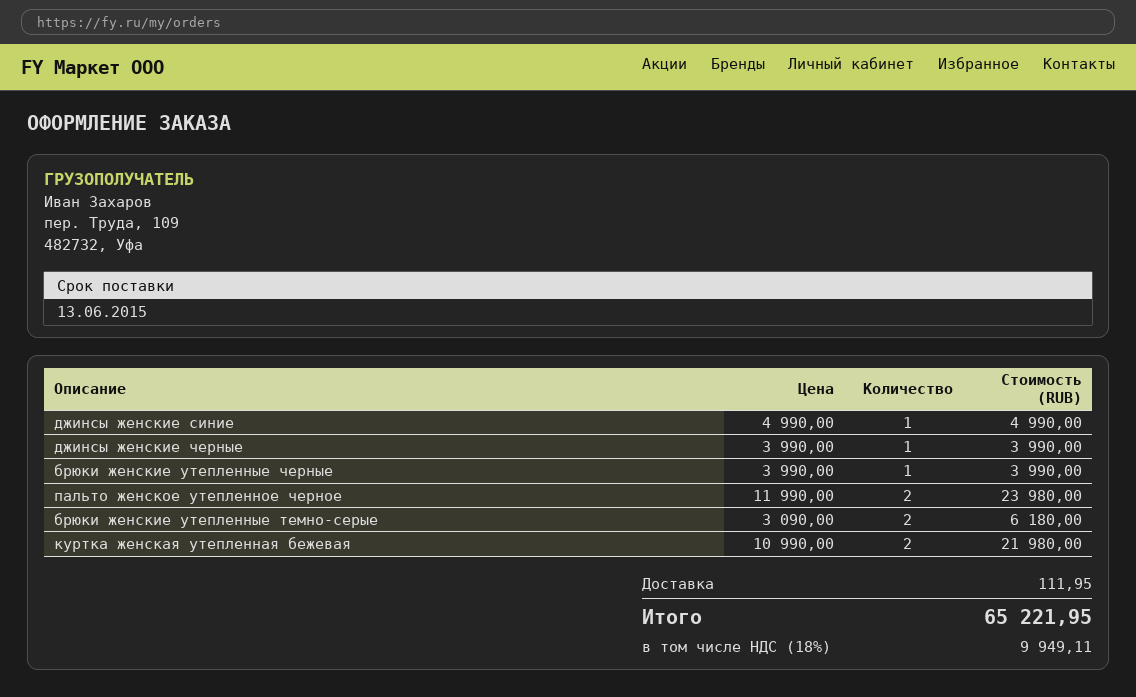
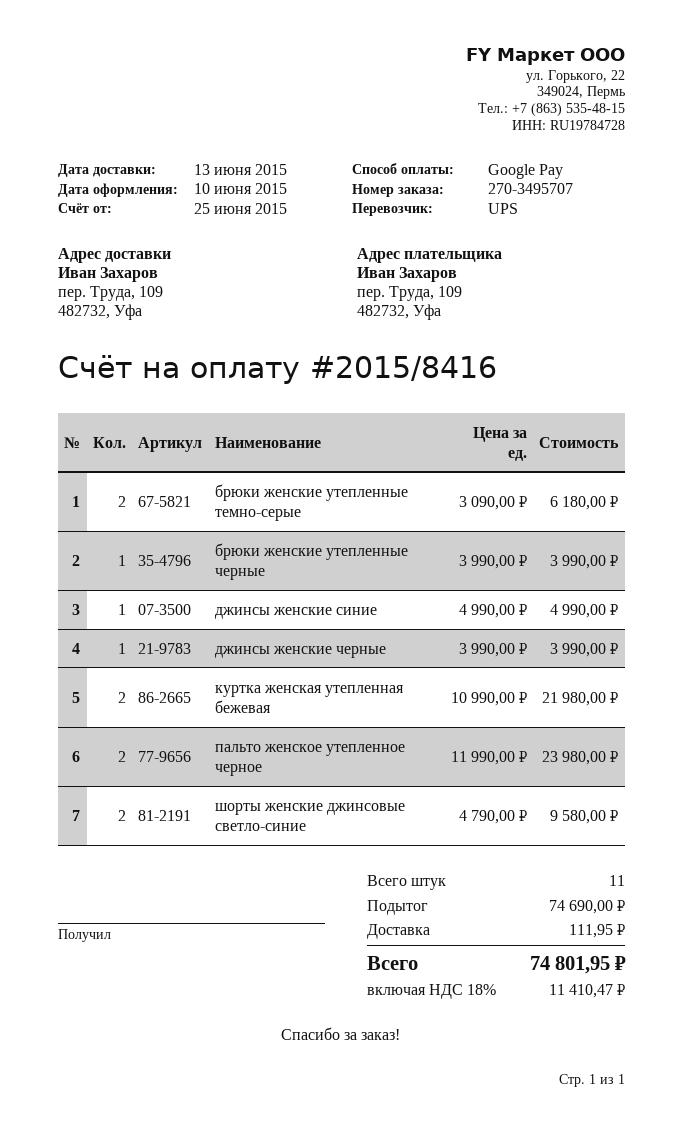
шорты женские джинсовые светло-синие: none -> 2 x 4790.00 = 9580.00
tax: 18% = 9949.11 -> 18% = 11410.47
total: 65221.95 -> 74801.95

